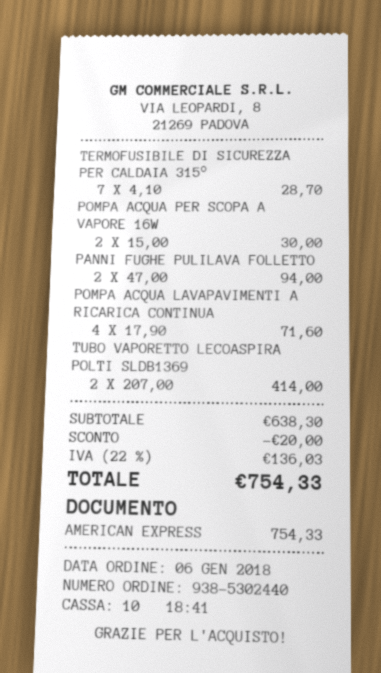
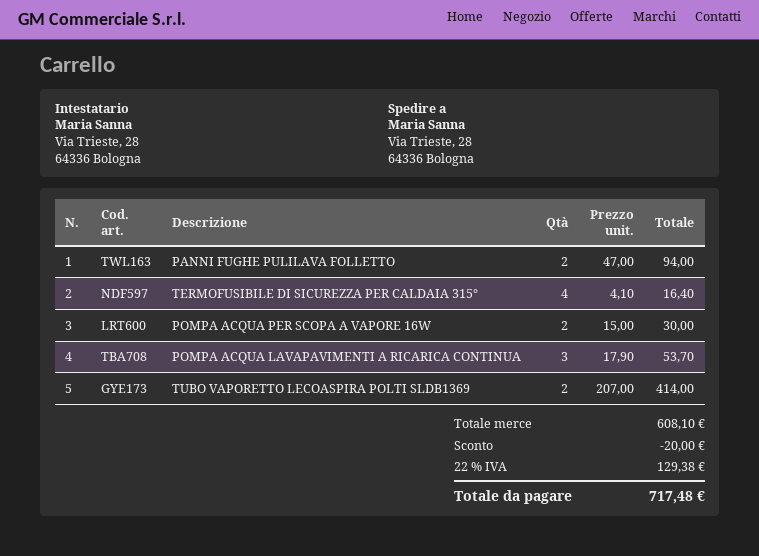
TERMOFUSIBILE DI SICUREZZA PER CALDAIA 315°: 7 x 4.10 = 28.70 -> 4 x 4.10 = 16.40
POMPA ACQUA LAVAPAVIMENTI A RICARICA CONTINUA: 4 x 17.90 = 71.60 -> 3 x 17.90 = 53.70
subtotal: 638.30 -> 608.10
tax: 22% = 136.03 -> 22% = 129.38
total: 754.33 -> 717.48

